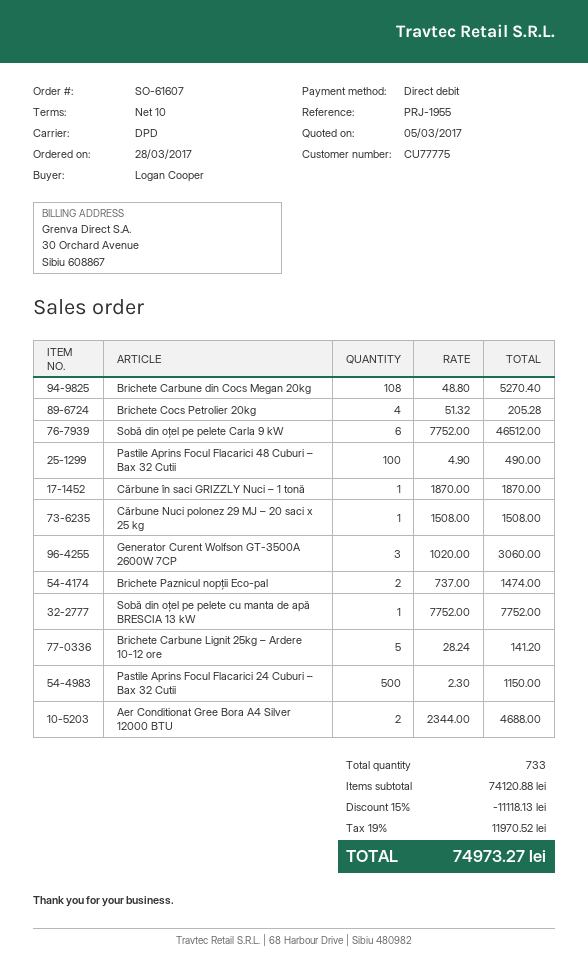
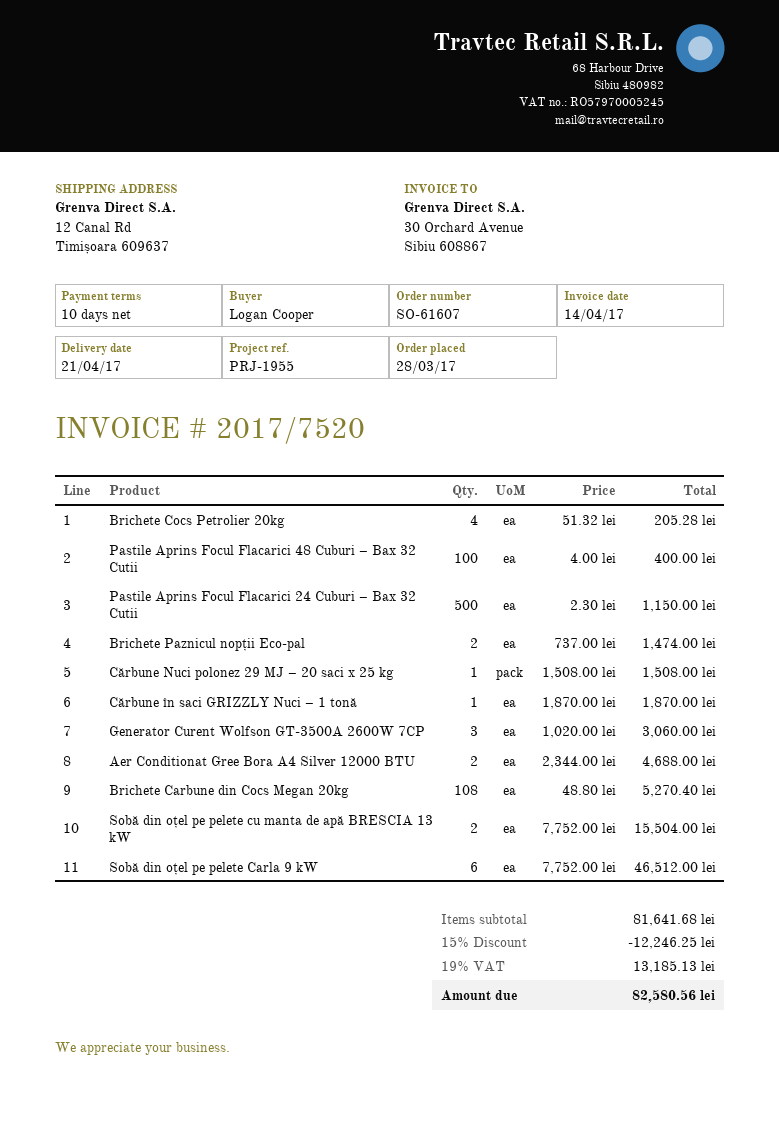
Pastile Aprins Focul Flacarici 48 Cuburi – Bax 32 Cutii: 100 x 4.90 = 490.00 -> 100 x 4.00 = 400.00
Sobă din oțel pe pelete cu manta de apă BRESCIA 13 kW: 1 x 7752.00 = 7752.00 -> 2 x 7752.00 = 15504.00
Brichete Carbune Lignit 25kg – Ardere 10-12 ore: 5 x 28.24 = 141.20 -> none
subtotal: 74120.88 -> 81641.68
discount: 15% = 11118.13 -> 15% = 12246.25
tax: 19% = 11970.52 -> 19% = 13185.13
total: 74973.27 -> 82580.56

